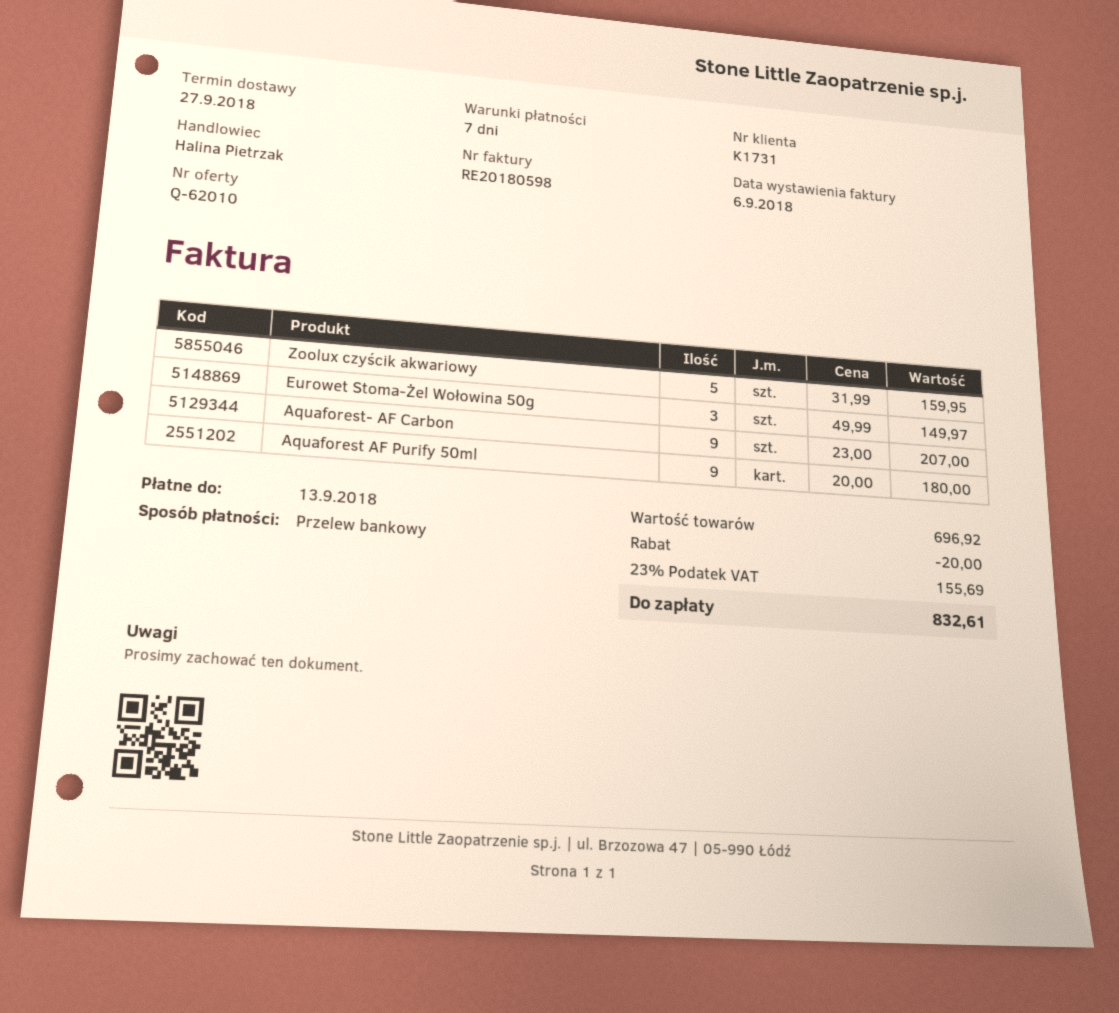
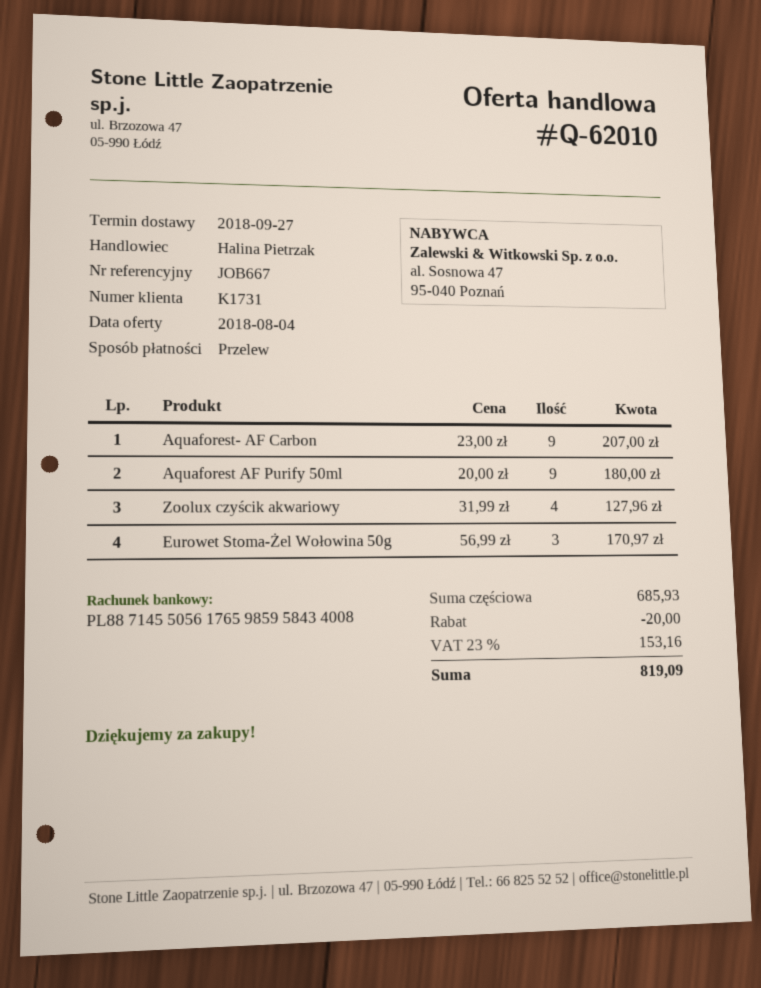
Zoolux czyścik akwariowy: 5 x 31.99 = 159.95 -> 4 x 31.99 = 127.96
Eurowet Stoma-Żel Wołowina 50g: 3 x 49.99 = 149.97 -> 3 x 56.99 = 170.97
subtotal: 696.92 -> 685.93
tax: 23% = 155.69 -> 23% = 153.16
total: 832.61 -> 819.09

